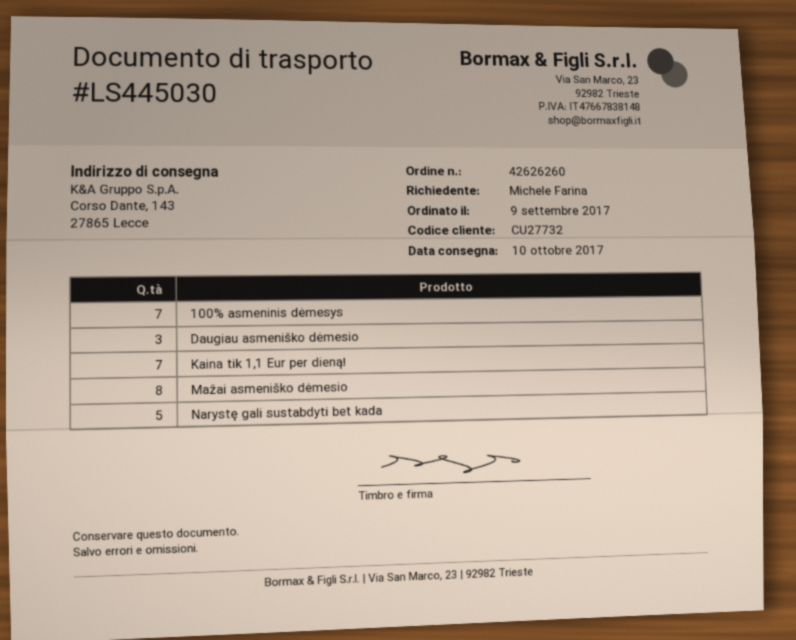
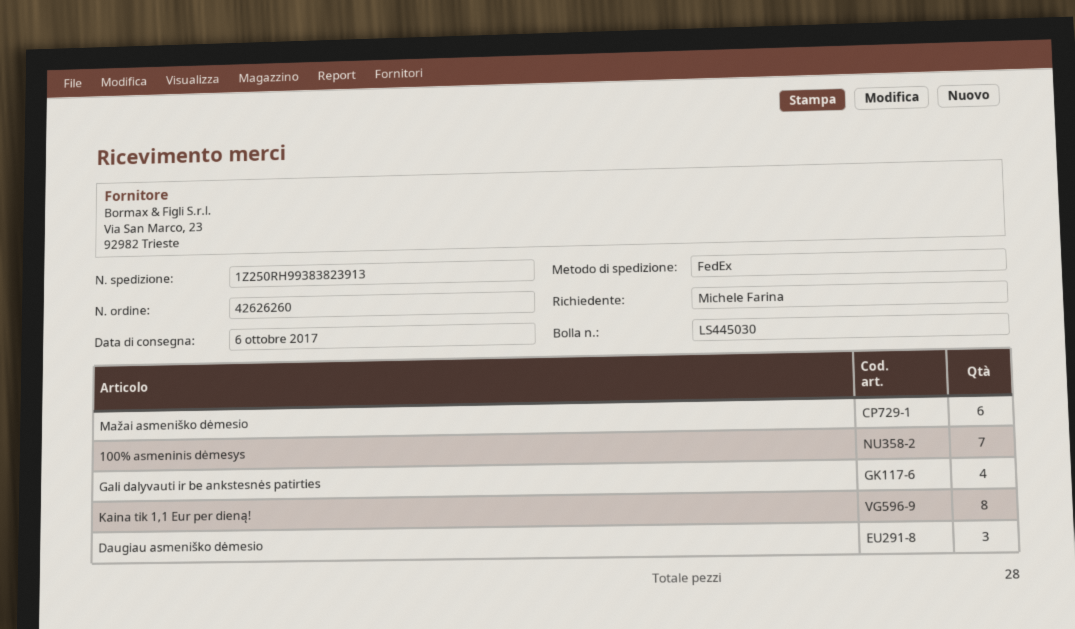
delivery date: 2017-10-10 -> 2017-10-06
Kaina tik 1,1 Eur per dieną!: 7 -> 8
Mažai asmeniško dėmesio: 8 -> 6
Narystę gali sustabdyti bet kada: 5 -> none
Gali dalyvauti ir be ankstesnės patirties: none -> 4

